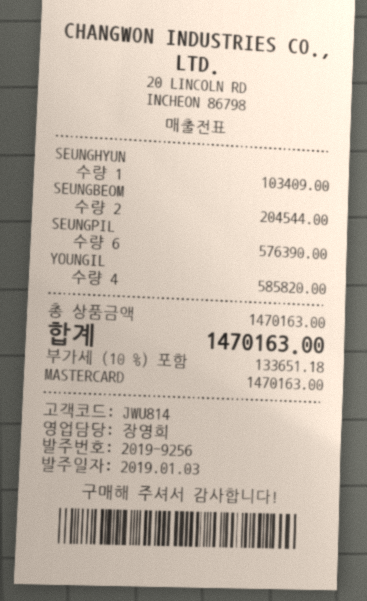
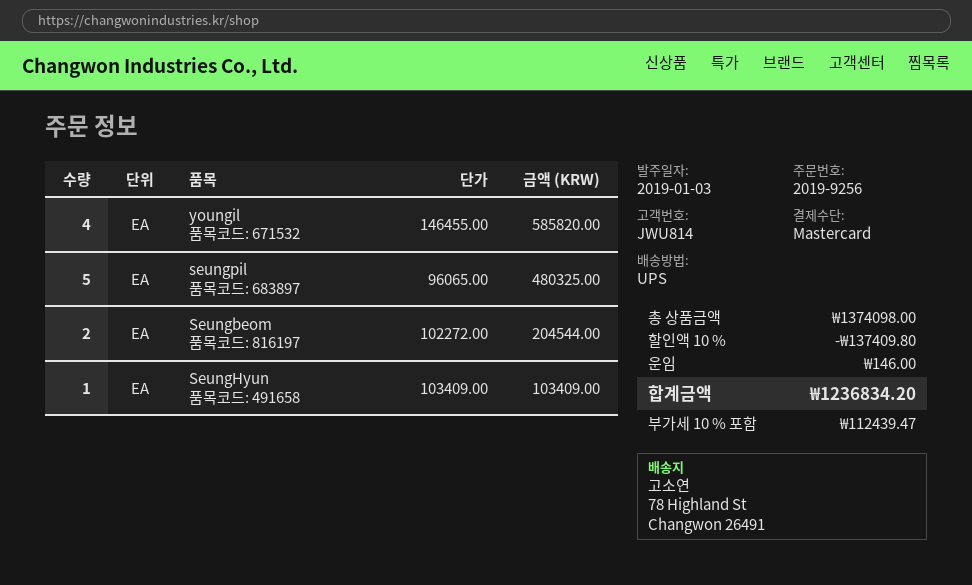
SEUNGPIL: 6 for 576390.00 -> 5 for 480325.00
subtotal: 1470163.00 -> 1374098.00
discount: none -> 10% = 137409.80
shipping: none -> 146.00
tax: 10% = 133651.18 -> 10% = 112439.47
total: 1470163.00 -> 1236834.20

